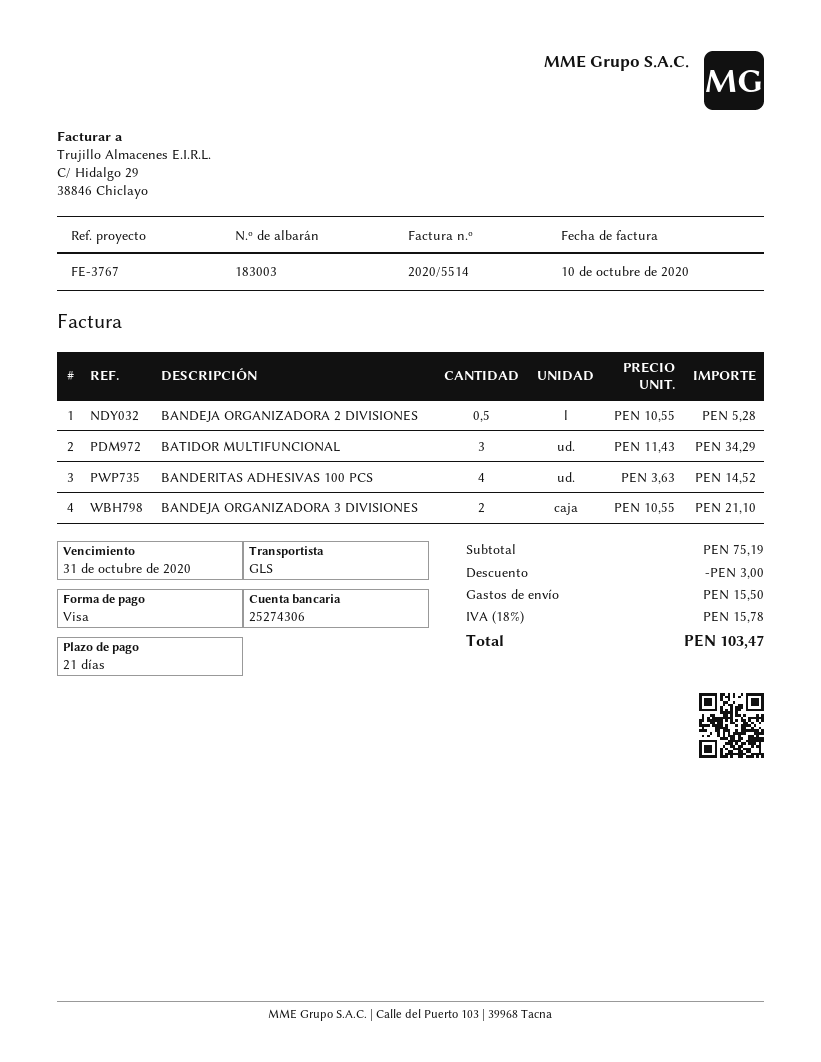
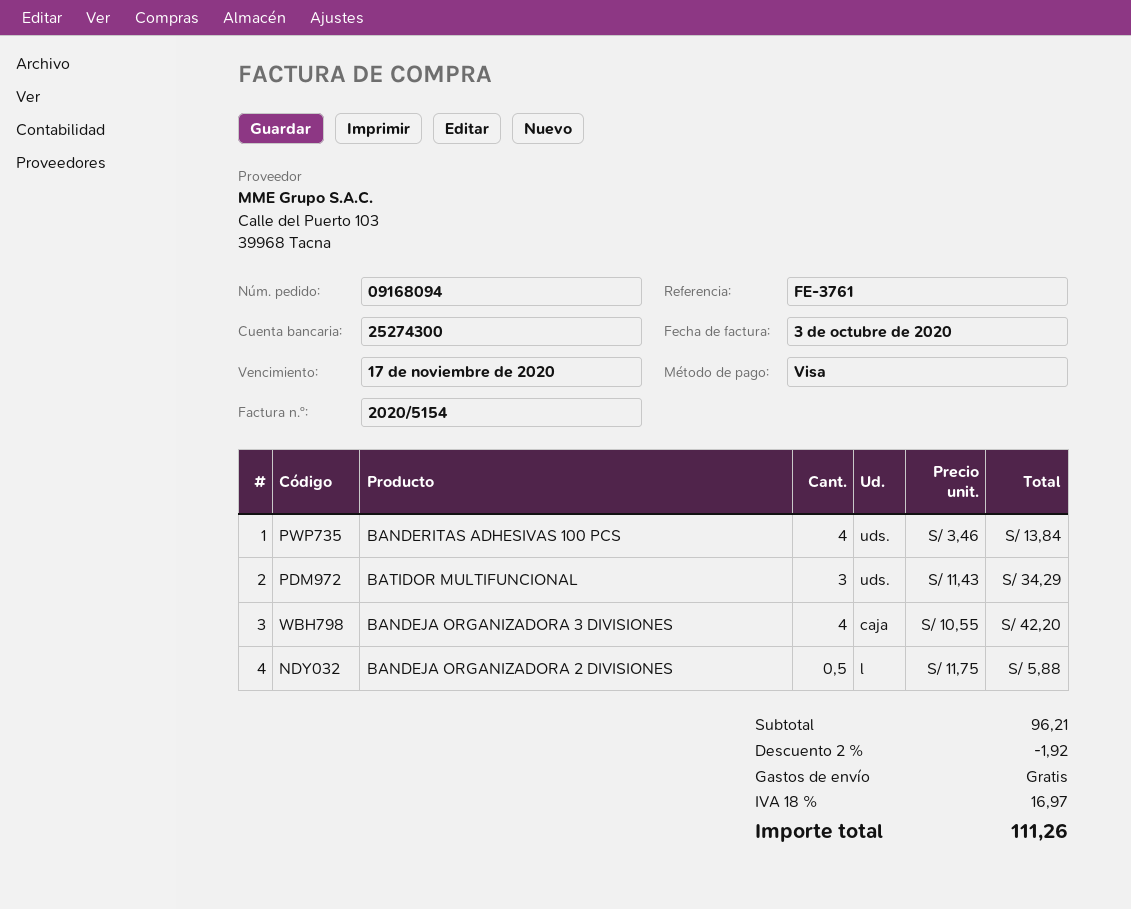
invoice number: 2020/5514 -> 2020/5154
invoice date: 2020-10-10 -> 2020-10-03
due date: 2020-10-31 -> 2020-11-17
reference: FE-3767 -> FE-3761
bank account: 25274306 -> 25274300
BANDEJA ORGANIZADORA 2 DIVISIONES: 0.5 x 10.55 = 5.28 -> 0.5 x 11.75 = 5.88
BANDERITAS ADHESIVAS 100 PCS: 4 x 3.63 = 14.52 -> 4 x 3.46 = 13.84
BANDEJA ORGANIZADORA 3 DIVISIONES: 2 x 10.55 = 21.10 -> 4 x 10.55 = 42.20
subtotal: 75.19 -> 96.21
discount: 3.00 -> 1.92
shipping: 15.50 -> 0.00
tax: 18% = 15.78 -> 18% = 16.97
total: 103.47 -> 111.26

